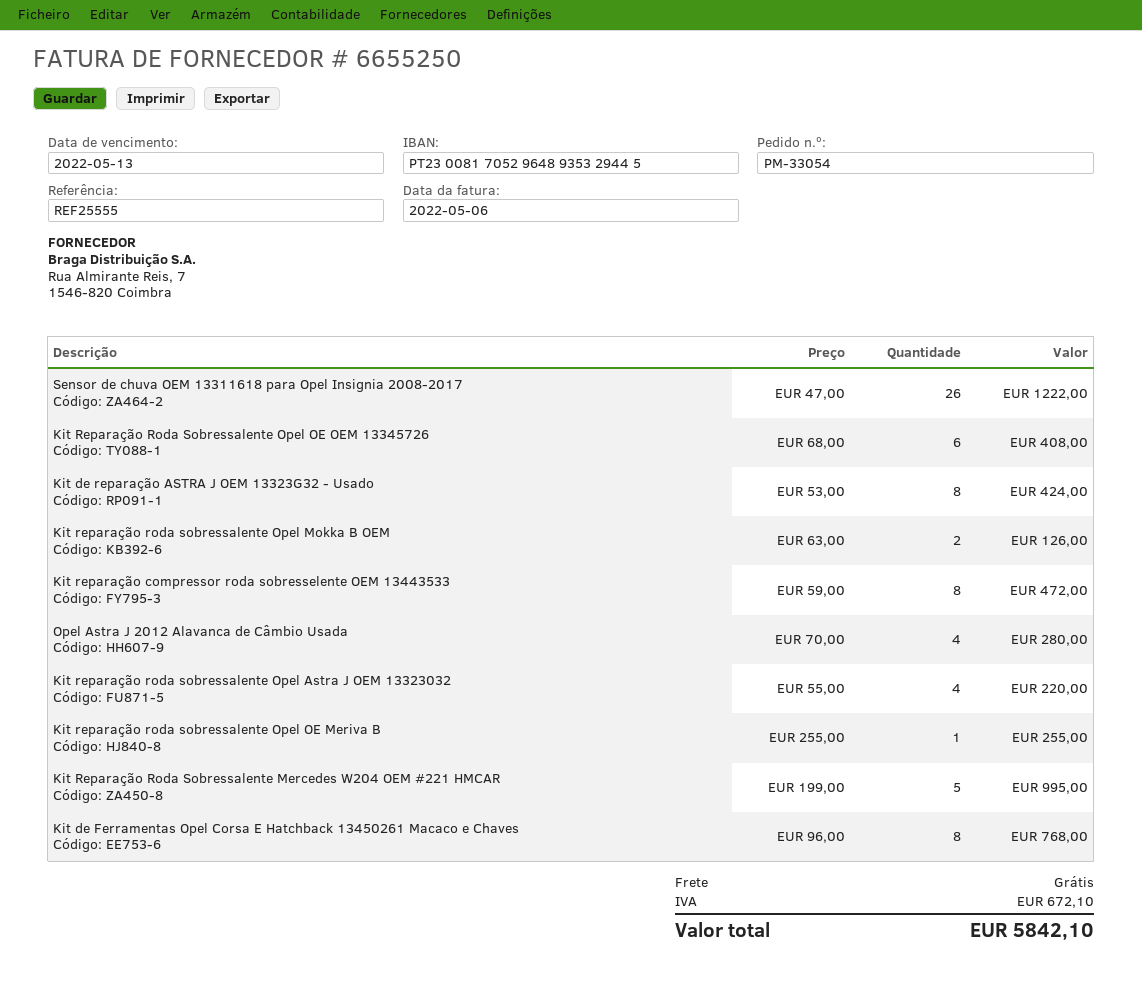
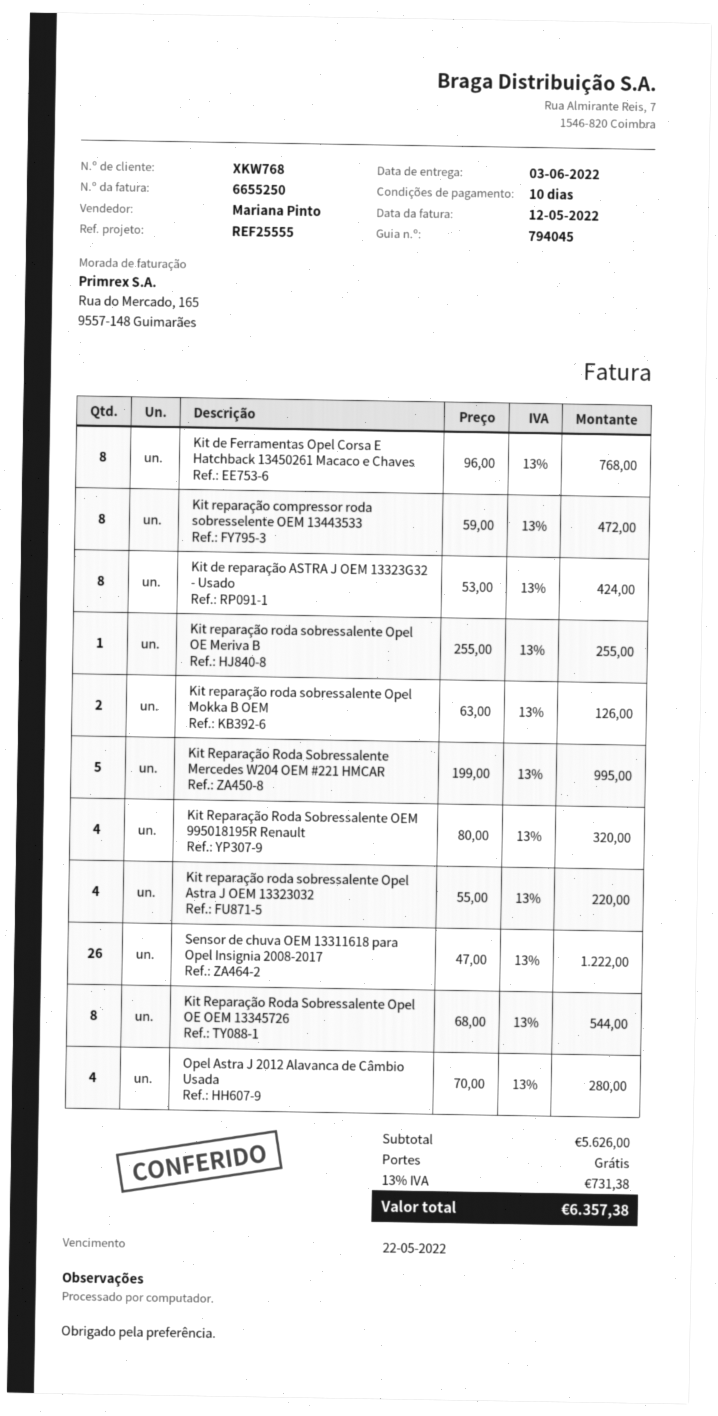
invoice date: 2022-05-06 -> 2022-05-12
due date: 2022-05-13 -> 2022-05-22
Kit Reparação Roda Sobressalente Opel OE OEM 13345726: 6 x 68.00 = 408.00 -> 8 x 68.00 = 544.00
Kit Reparação Roda Sobressalente OEM 995018195R Renault: none -> 4 x 80.00 = 320.00
tax: 672.10 -> 731.38
total: 5842.10 -> 6357.38

